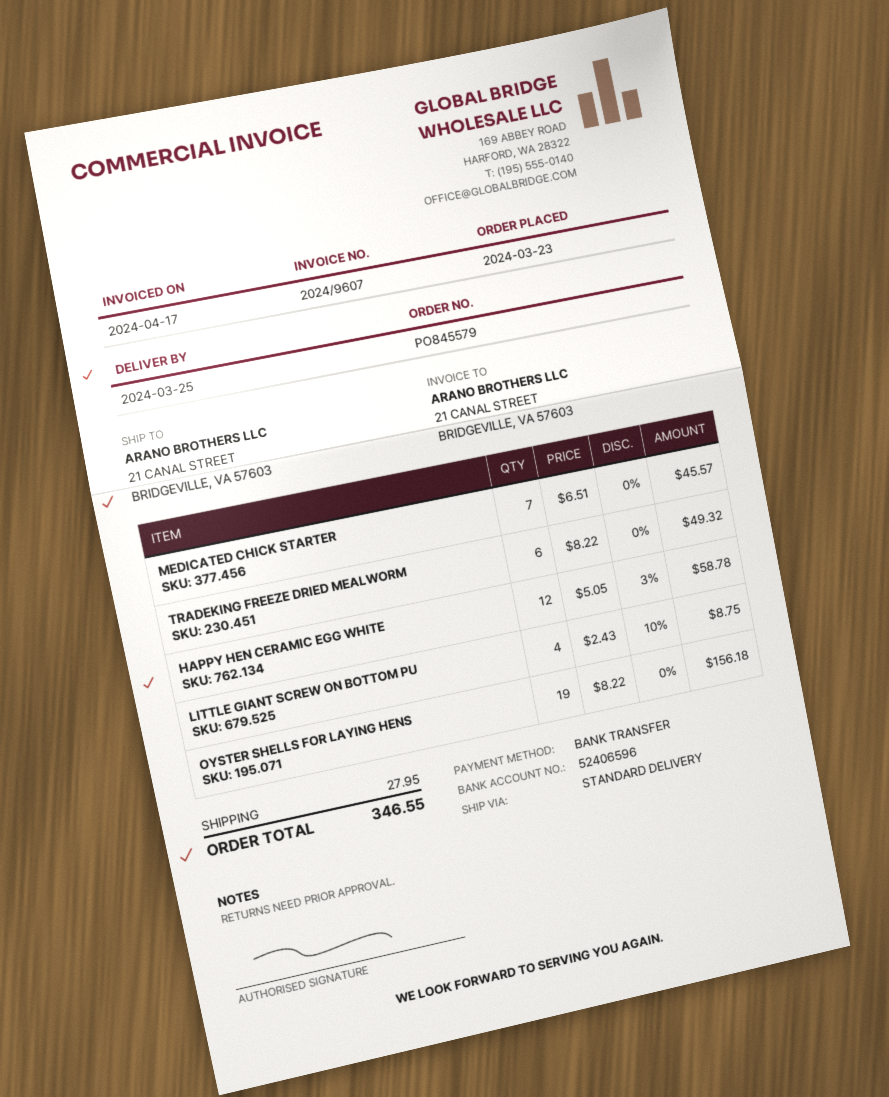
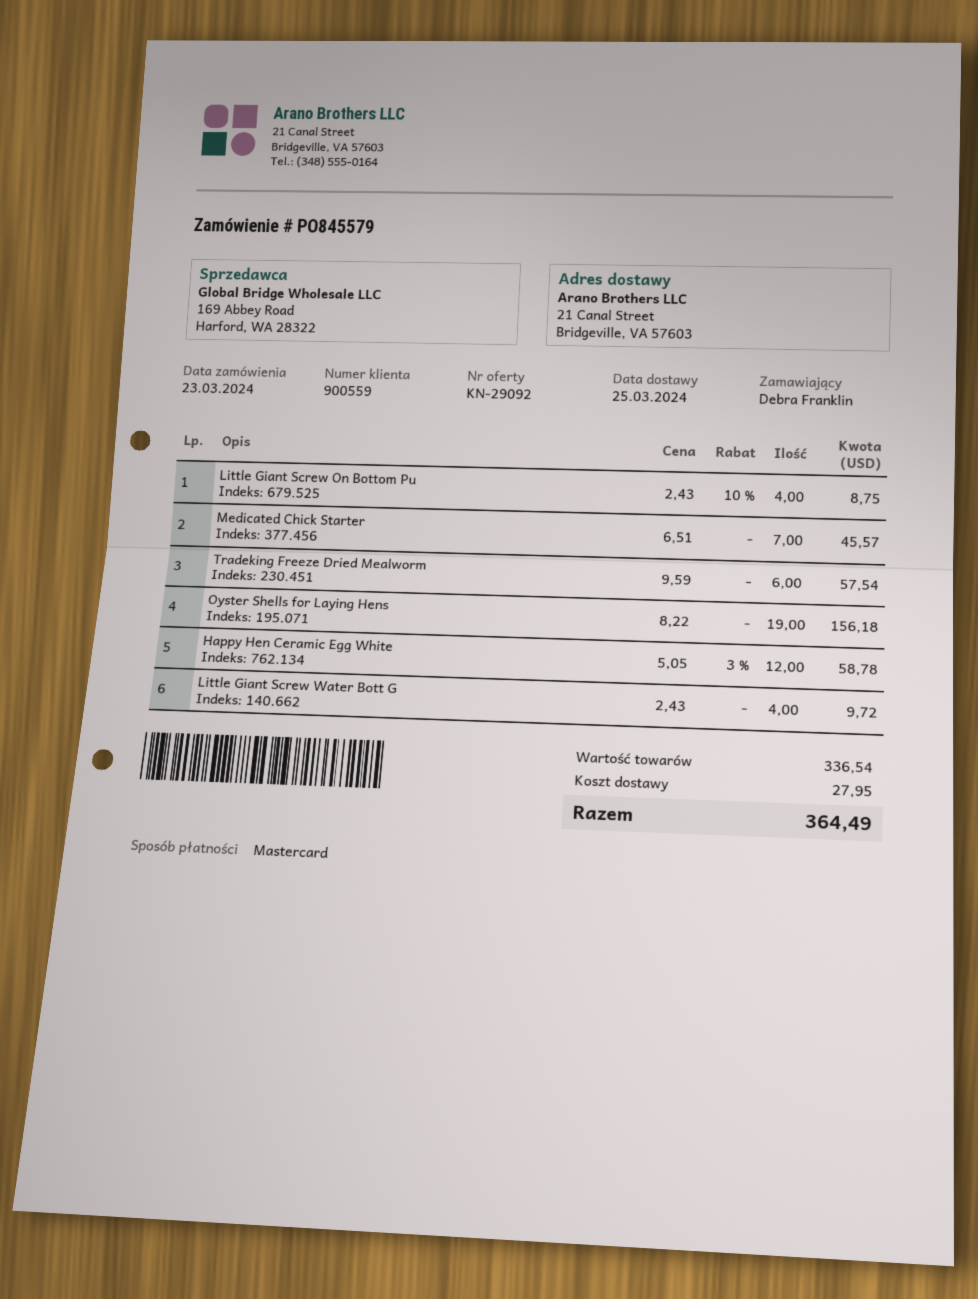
payment method: bank transfer -> Mastercard
TRADEKING FREEZE DRIED MEALWORM: 6 x 8.22 = 49.32 -> 6 x 9.59 = 57.54
Little Giant Screw Water Bott G: none -> 4 x 2.43 = 9.72
total: 346.55 -> 364.49

